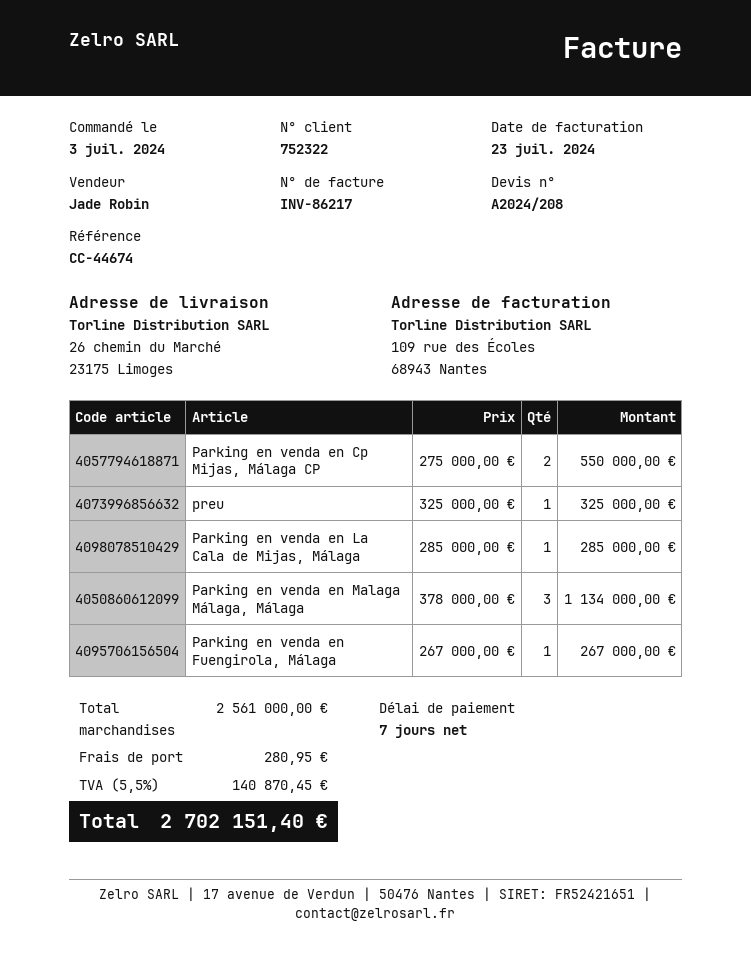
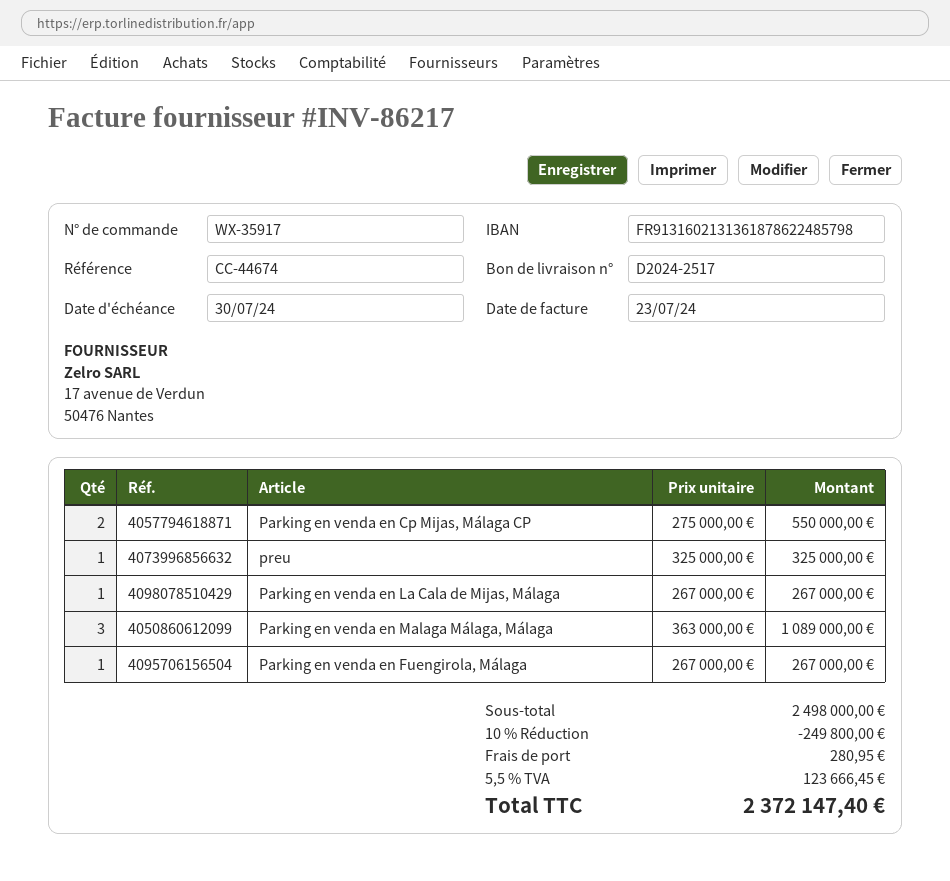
Parking en venda en La Cala de Mijas, Málaga: 1 x 285000.00 = 285000.00 -> 1 x 267000.00 = 267000.00
Parking en venda en Malaga Málaga, Málaga: 3 x 378000.00 = 1134000.00 -> 3 x 363000.00 = 1089000.00
subtotal: 2561000.00 -> 2498000.00
discount: none -> 10% = 249800.00
tax: 5.5% = 140870.45 -> 5.5% = 123666.45
total: 2702151.40 -> 2372147.40

